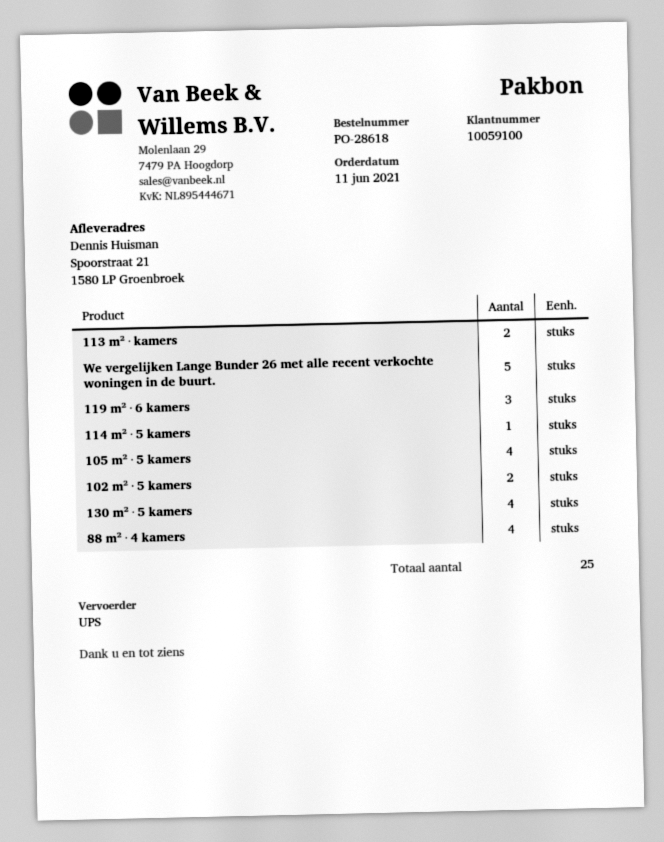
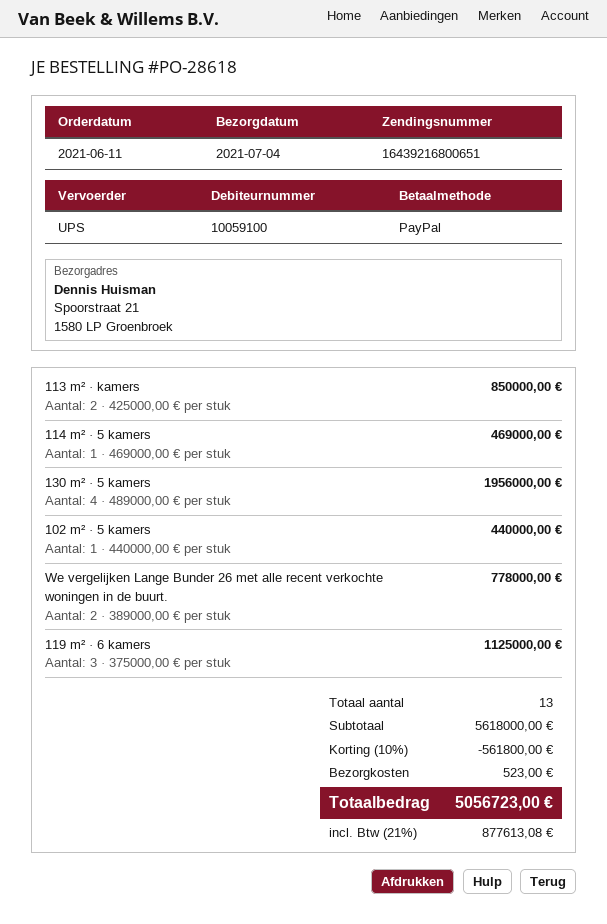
We vergelijken Lange Bunder 26 met alle recent verkochte woningen in de buurt.: 5 -> 2
105 m² · 5 kamers: 4 -> none
102 m² · 5 kamers: 2 -> 1
88 m² · 4 kamers: 4 -> none
total quantity: 25 -> 13

